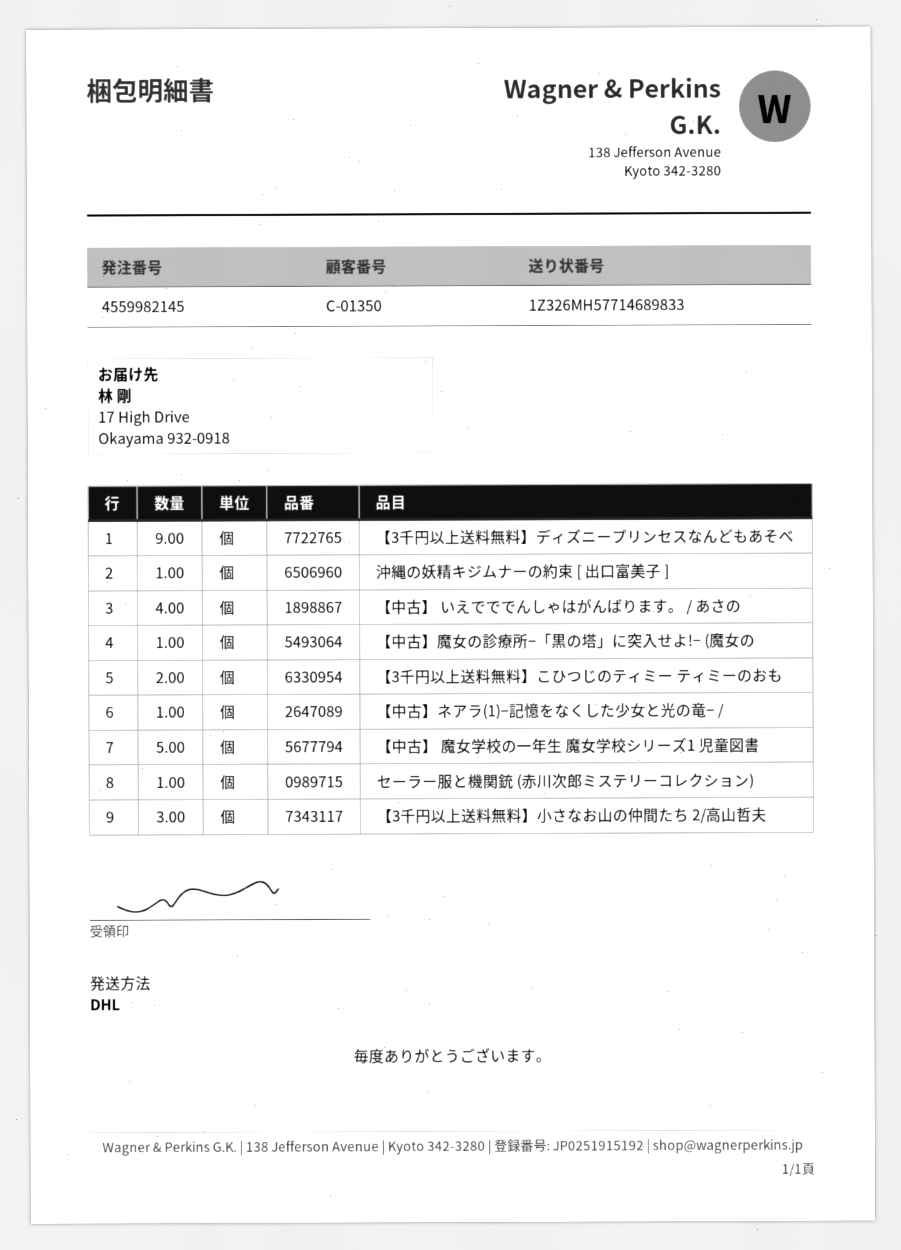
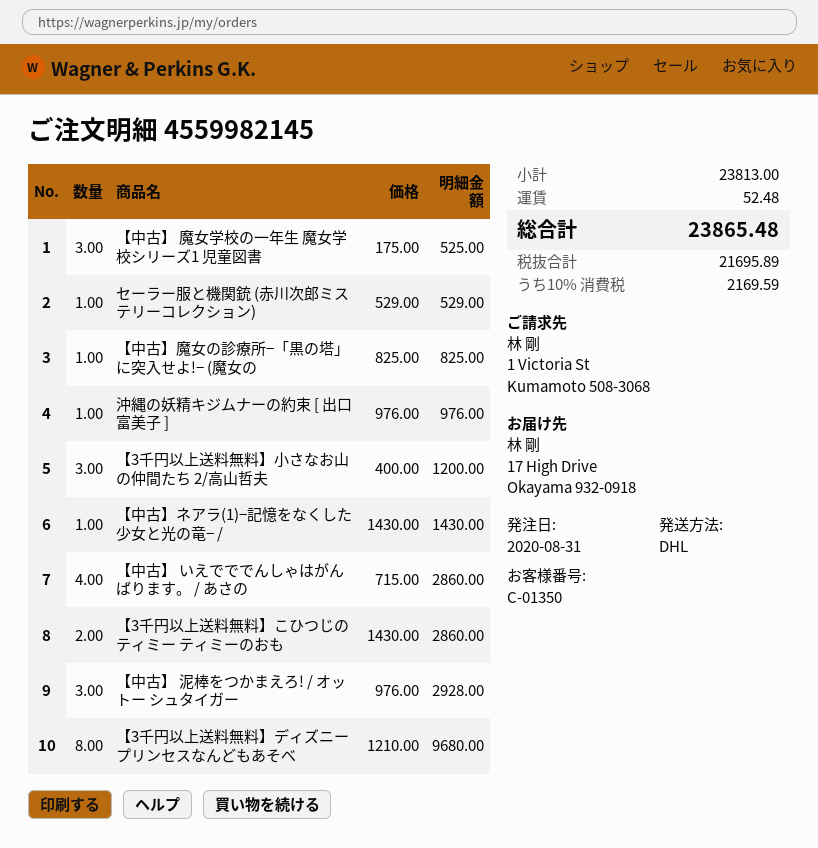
【3千円以上送料無料】ディズニープリンセスなんどもあそべ: 9 -> 8
【中古】 魔女学校の一年生 魔女学校シリーズ1 児童図書: 5 -> 3
【中古】 泥棒をつかまえろ! / オットー シュタイガー: none -> 3

